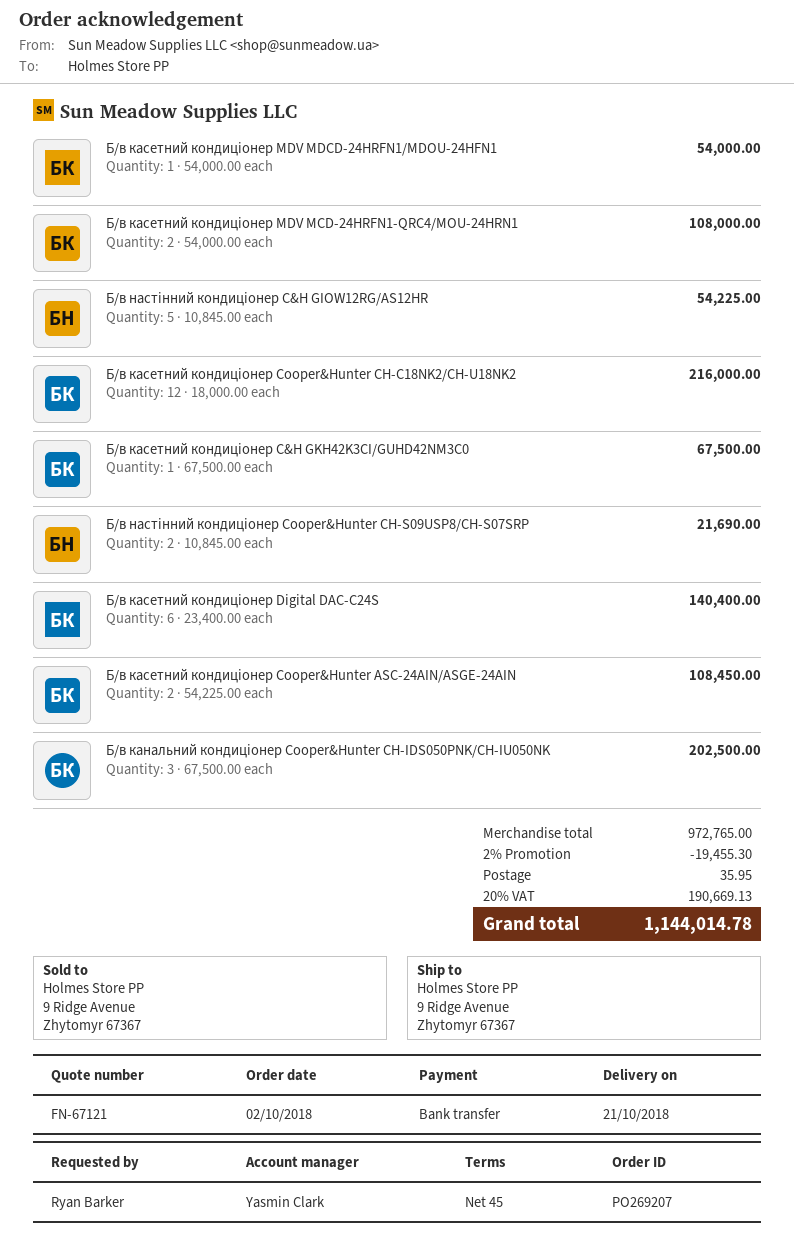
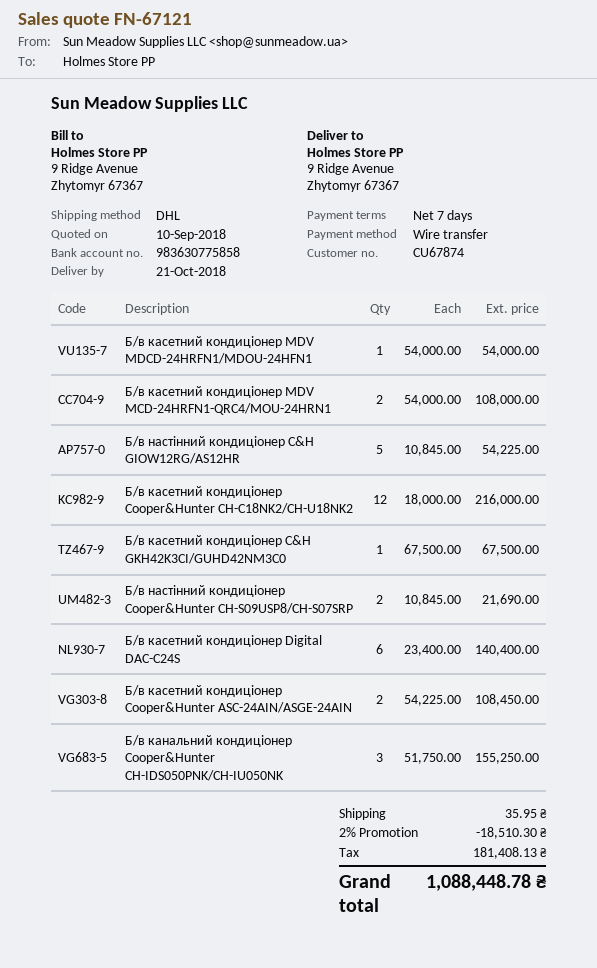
payment terms: 45 days -> 7 days
Б/в канальний кондиціонер Cooper&Hunter CH-IDS050PNK/CH-IU050NK: 3 x 67500.00 = 202500.00 -> 3 x 51750.00 = 155250.00
discount: 2% = 19455.30 -> 2% = 18510.30
tax: 190669.13 -> 181408.13
total: 1144014.78 -> 1088448.78

